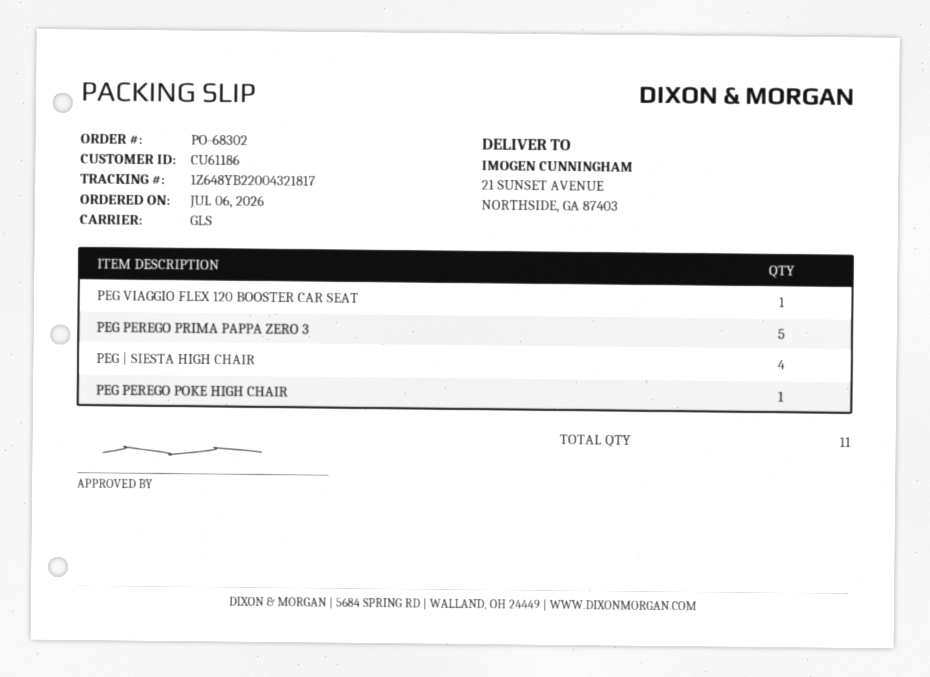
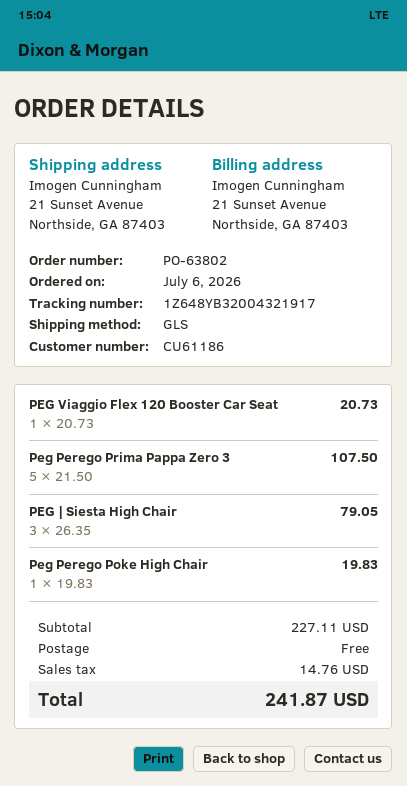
order number: PO-68302 -> PO-63802
tracking number: 1Z648YB22004321817 -> 1Z648YB32004321917
PEG | SIESTA HIGH CHAIR: 4 -> 3

